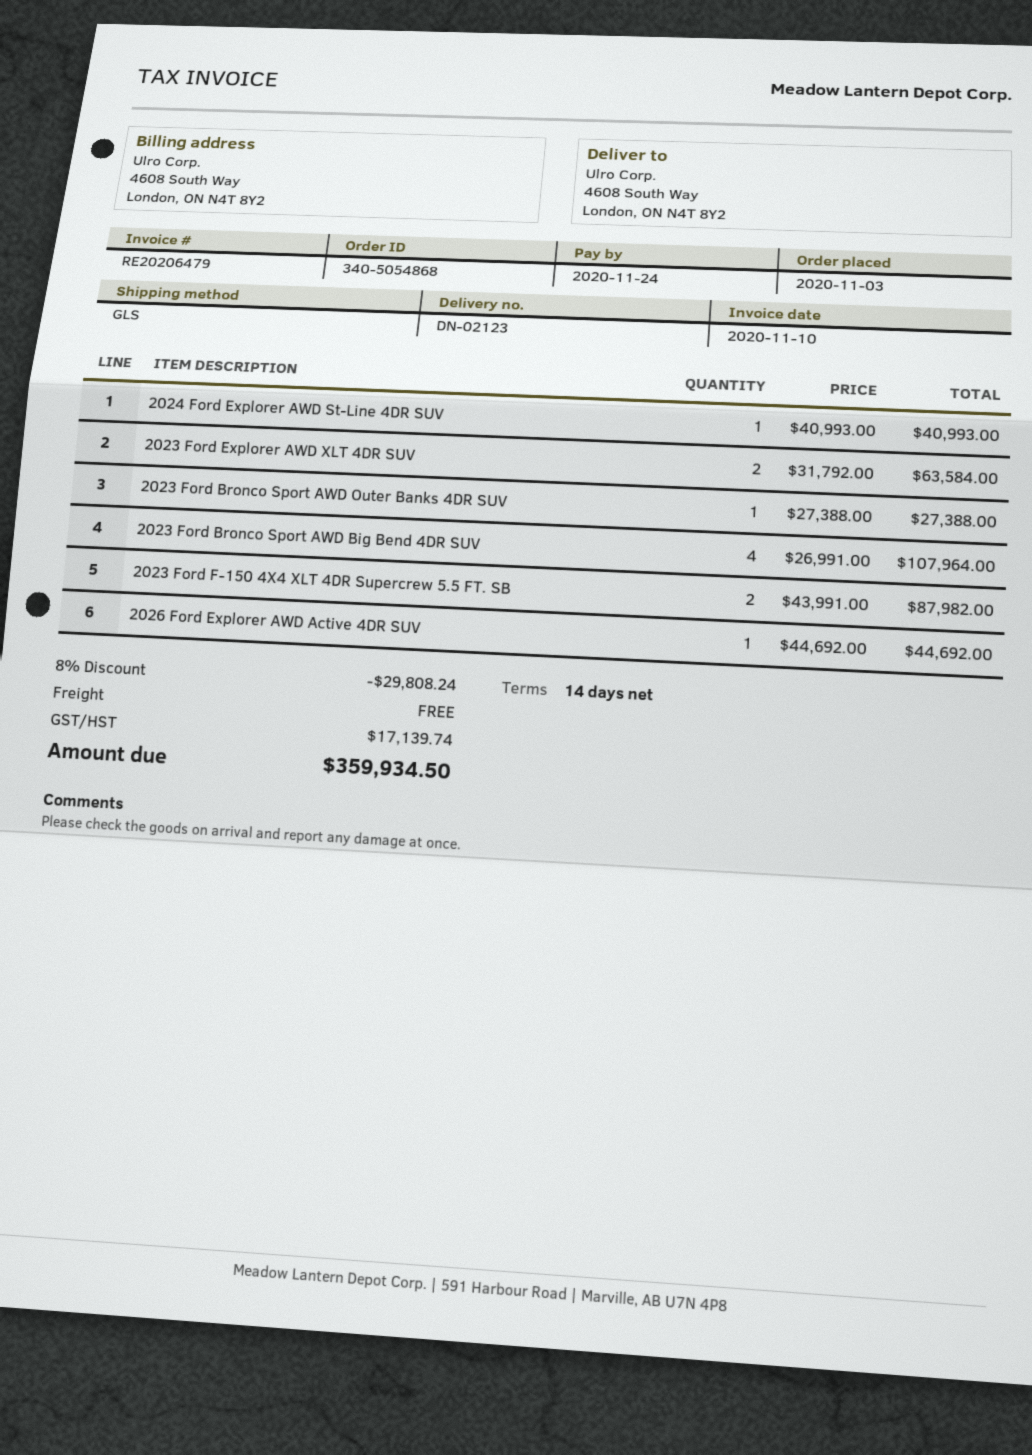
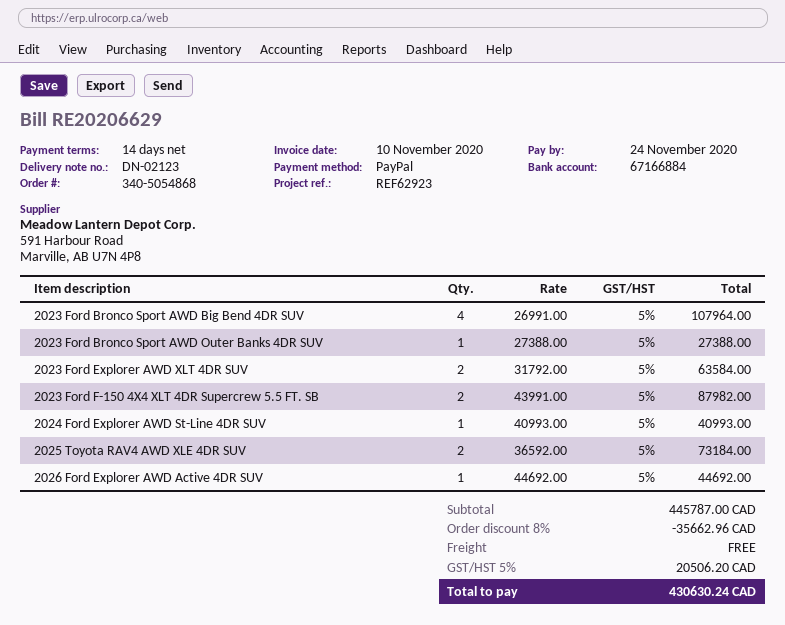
invoice number: RE20206479 -> RE20206629
2025 Toyota RAV4 AWD XLE 4DR SUV: none -> 2 x 36592.00 = 73184.00
discount: 8% = 29808.24 -> 8% = 35662.96
tax: 17139.74 -> 20506.20
total: 359934.50 -> 430630.24

